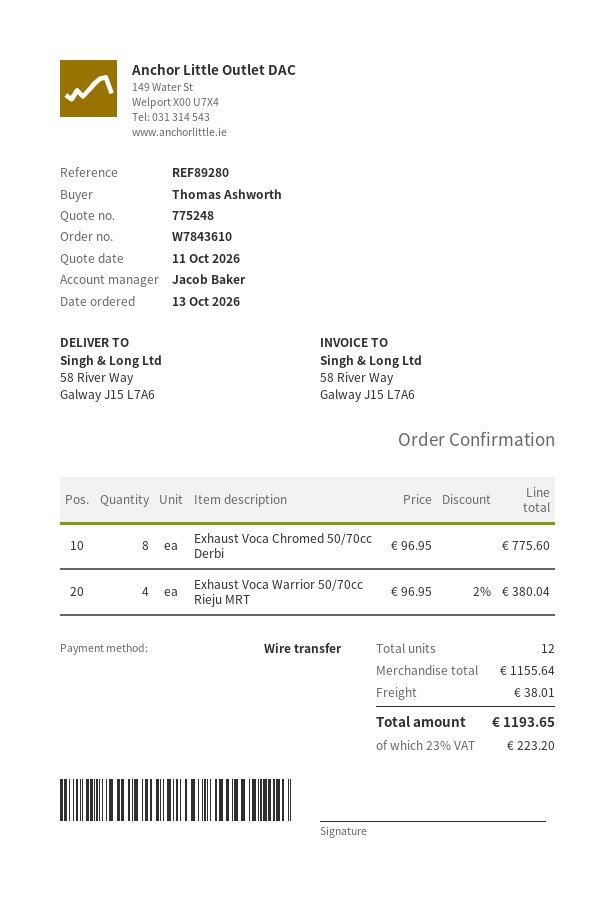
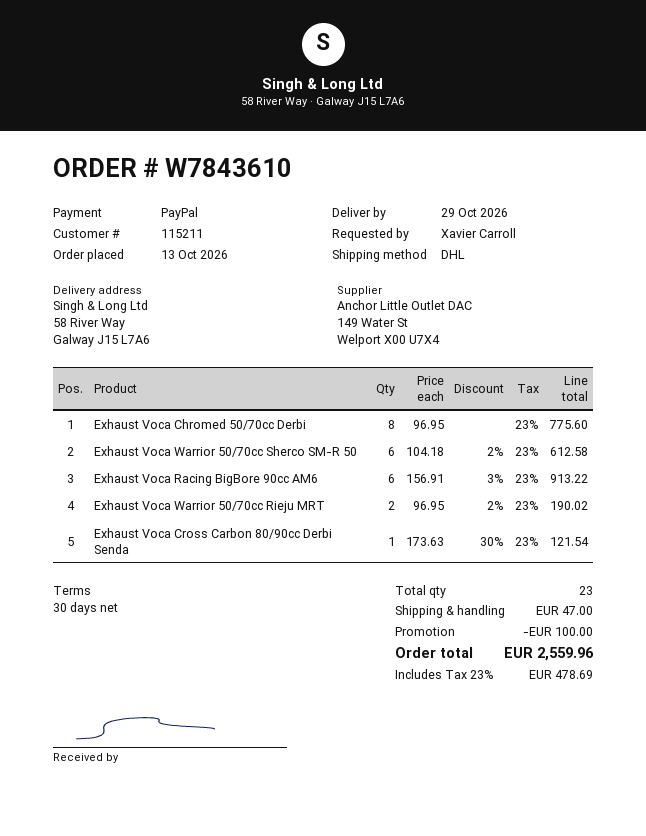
ordered by: Thomas Ashworth -> Xavier Carroll
payment method: bank transfer -> PayPal
Exhaust Voca Warrior 50/70cc Rieju MRT: 4 x 96.95 - 2% = 380.04 -> 2 x 96.95 - 2% = 190.02
Exhaust Voca Warrior 50/70cc Sherco SM-R 50: none -> 6 x 104.18 - 2% = 612.58
Exhaust Voca Racing BigBore 90cc AM6: none -> 6 x 156.91 - 3% = 913.22
Exhaust Voca Cross Carbon 80/90cc Derbi Senda: none -> 1 x 173.63 - 30% = 121.54
total quantity: 12 -> 23
discount: none -> 100.00
shipping: 38.01 -> 47.00
tax: 23% = 223.20 -> 23% = 478.69
total: 1193.65 -> 2559.96

